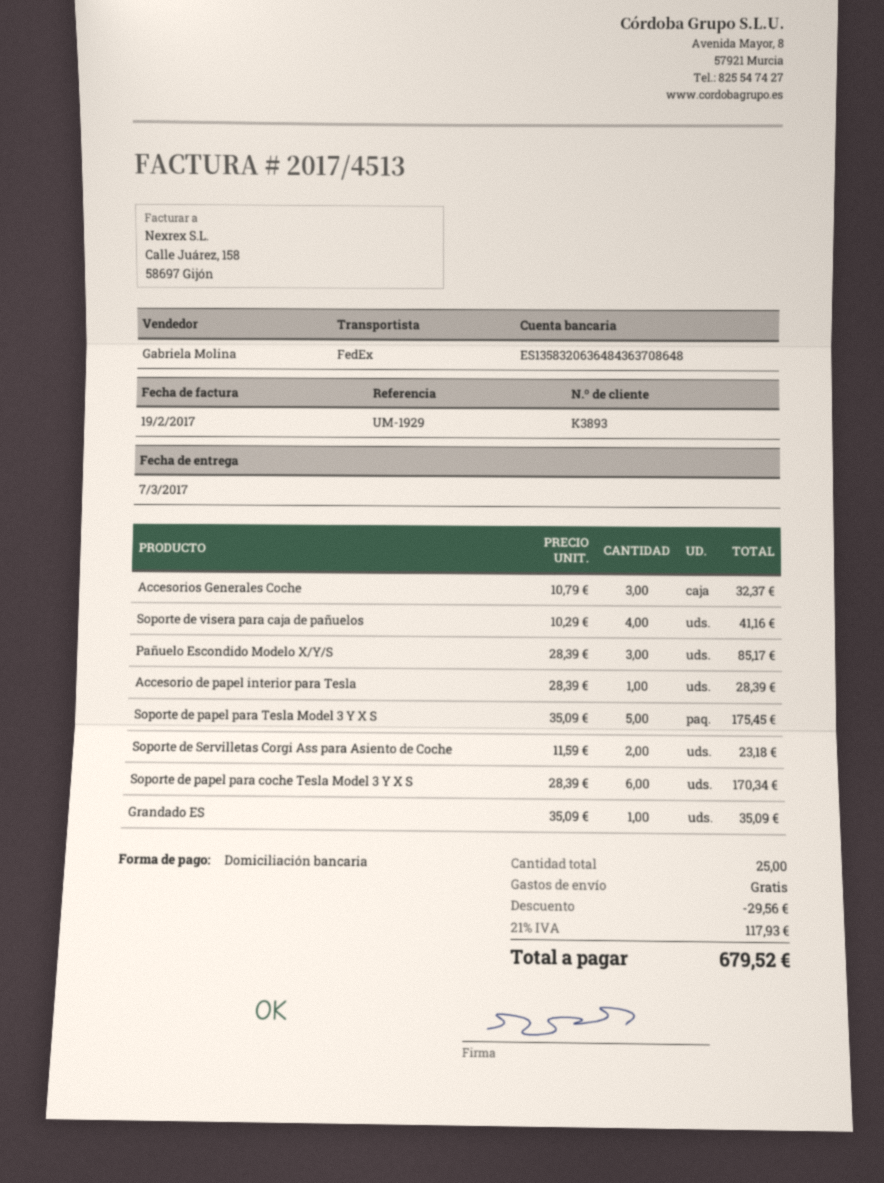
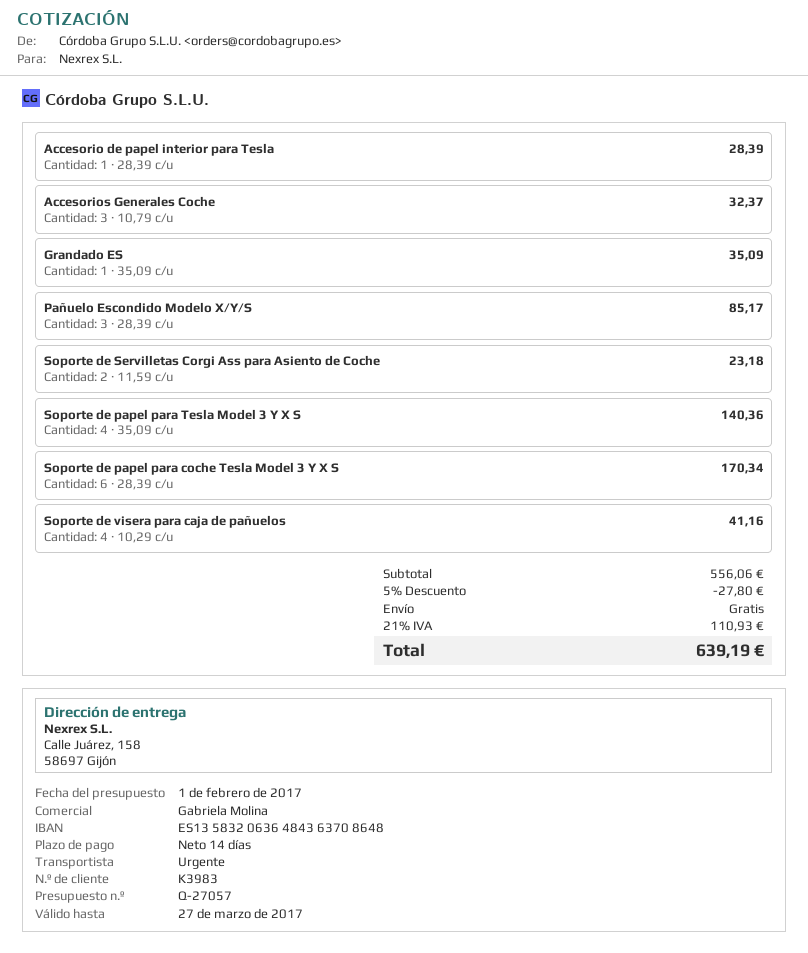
customer number: K3893 -> K3983
shipping method: FedEx -> express
Soporte de papel para Tesla Model 3 Y X S: 5 x 35.09 = 175.45 -> 4 x 35.09 = 140.36
discount: 29.56 -> 27.80
tax: 21% = 117.93 -> 21% = 110.93
total: 679.52 -> 639.19

